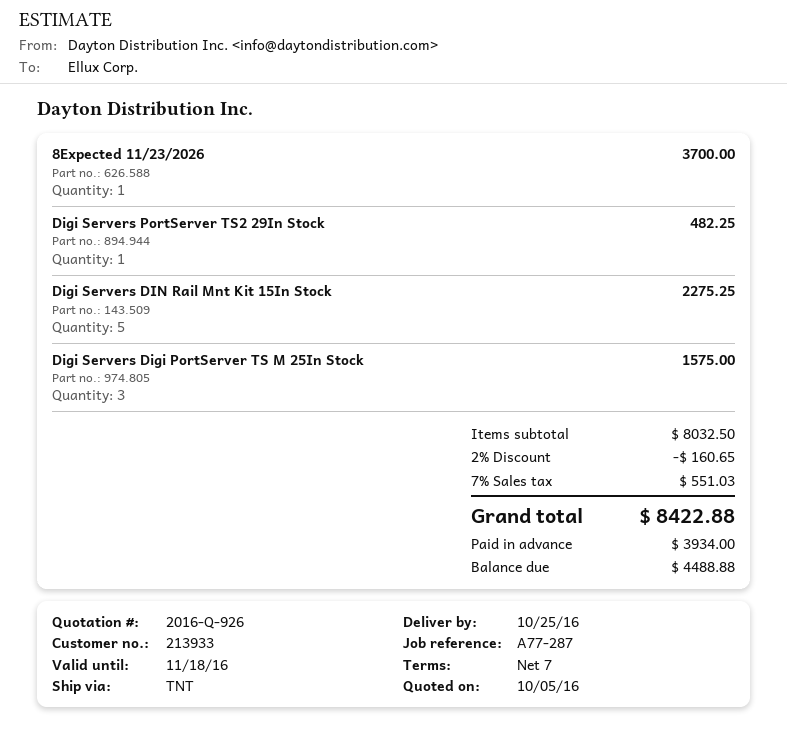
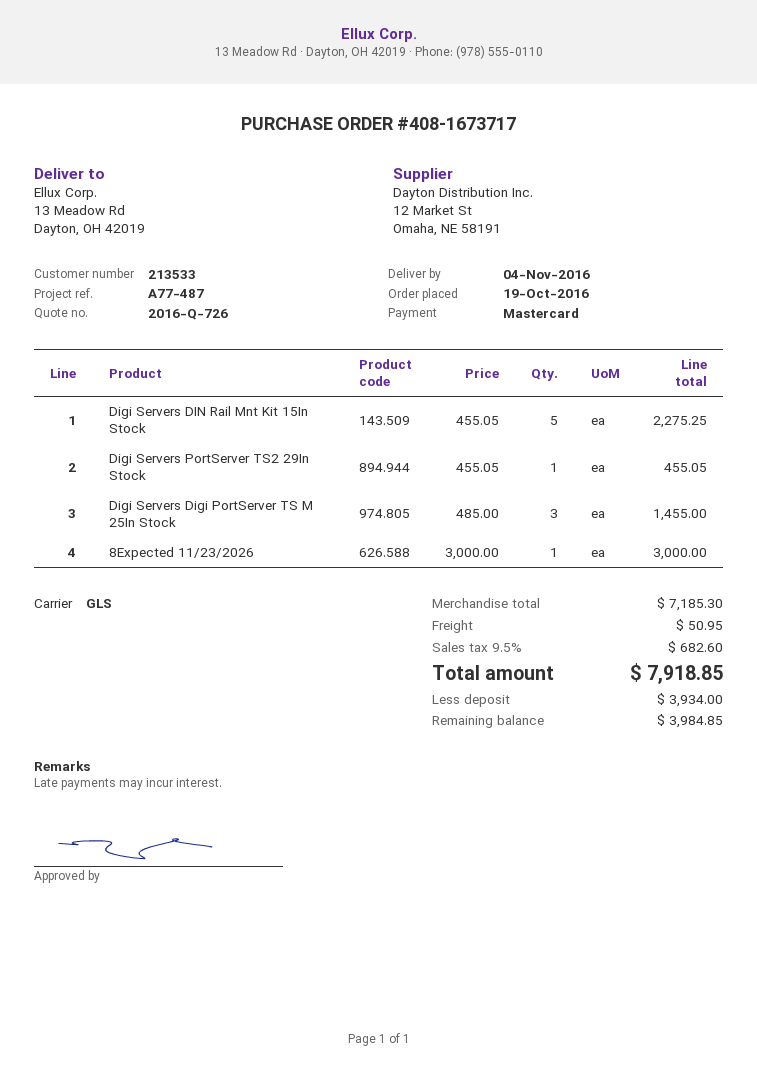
quote number: 2016-Q-926 -> 2016-Q-726
delivery date: 2016-10-25 -> 2016-11-04
customer number: 213933 -> 213533
reference: A77-287 -> A77-487
shipping method: TNT -> GLS
8Expected 11/23/2026: 1 for 3700.00 -> 1 for 3000.00
Digi Servers PortServer TS2 29In Stock: 1 for 482.25 -> 1 for 455.05
Digi Servers Digi PortServer TS M 25In Stock: 3 for 1575.00 -> 3 for 1455.00
subtotal: 8032.50 -> 7185.30
discount: 2% = 160.65 -> none
shipping: none -> 50.95
tax: 7% = 551.03 -> 9.5% = 682.60
total: 8422.88 -> 7918.85
balance: 4488.88 -> 3984.85

